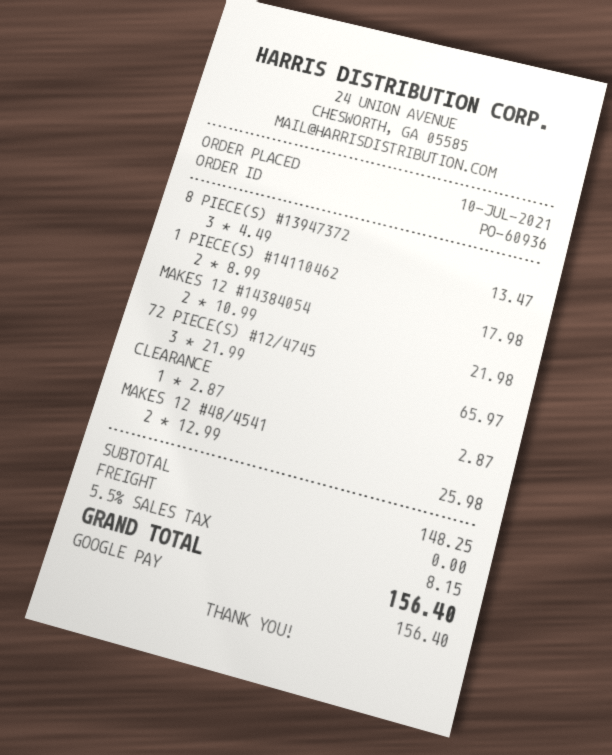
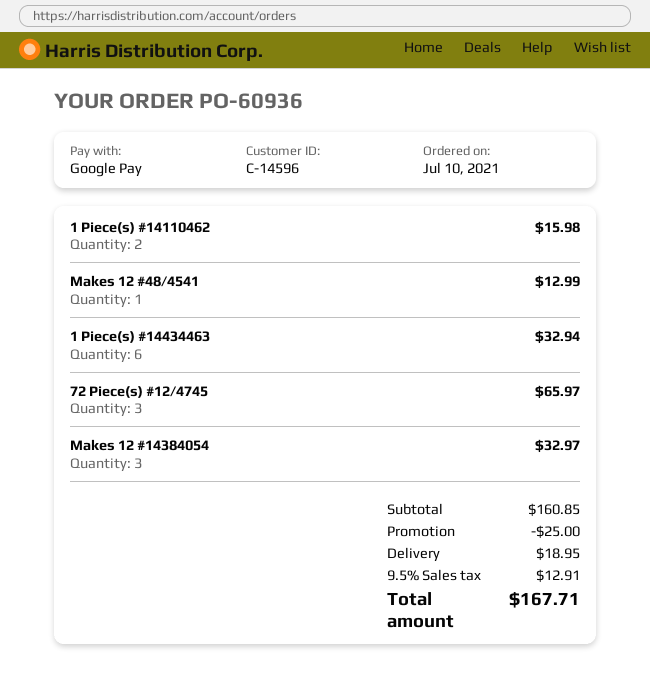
8 PIECE(S) #13947372: 3 for 13.47 -> none
1 PIECE(S) #14110462: 2 for 17.98 -> 2 for 15.98
MAKES 12 #14384054: 2 for 21.98 -> 3 for 32.97
CLEARANCE: 1 for 2.87 -> none
MAKES 12 #48/4541: 2 for 25.98 -> 1 for 12.99
1 Piece(s) #14434463: none -> 6 for 32.94
subtotal: 148.25 -> 160.85
discount: none -> 25.00
shipping: 0.00 -> 18.95
tax: 5.5% = 8.15 -> 9.5% = 12.91
total: 156.40 -> 167.71

